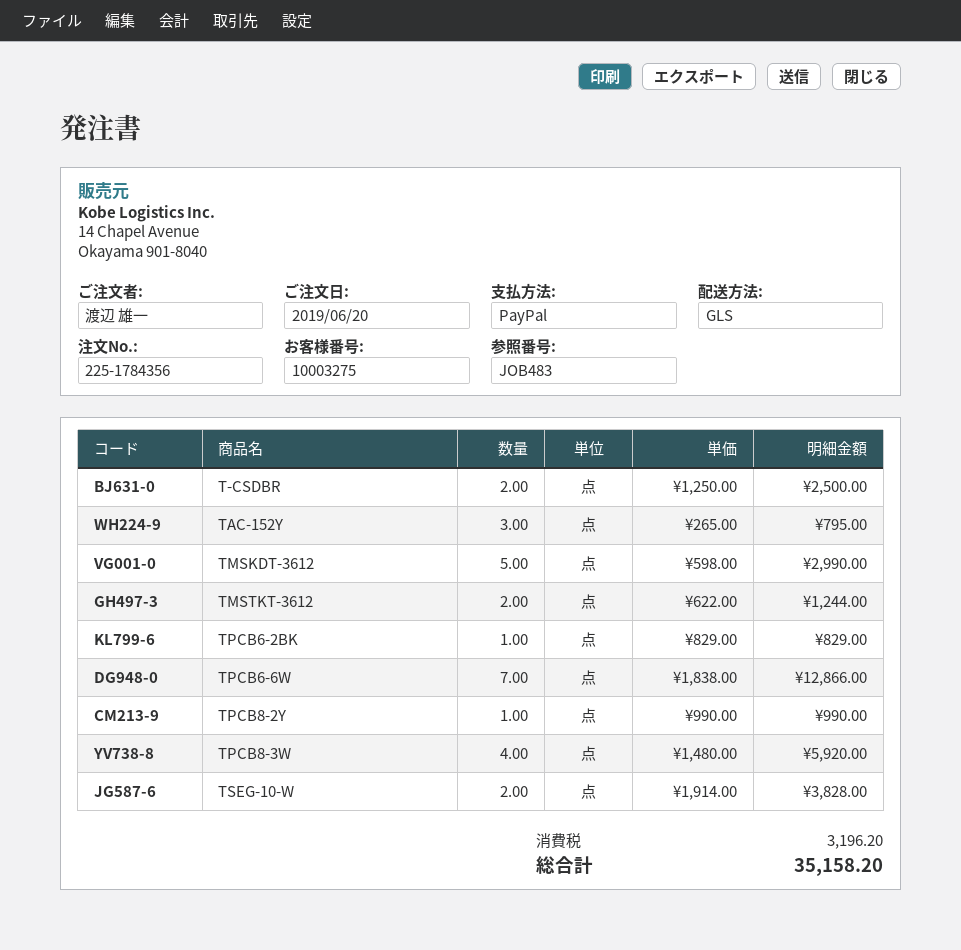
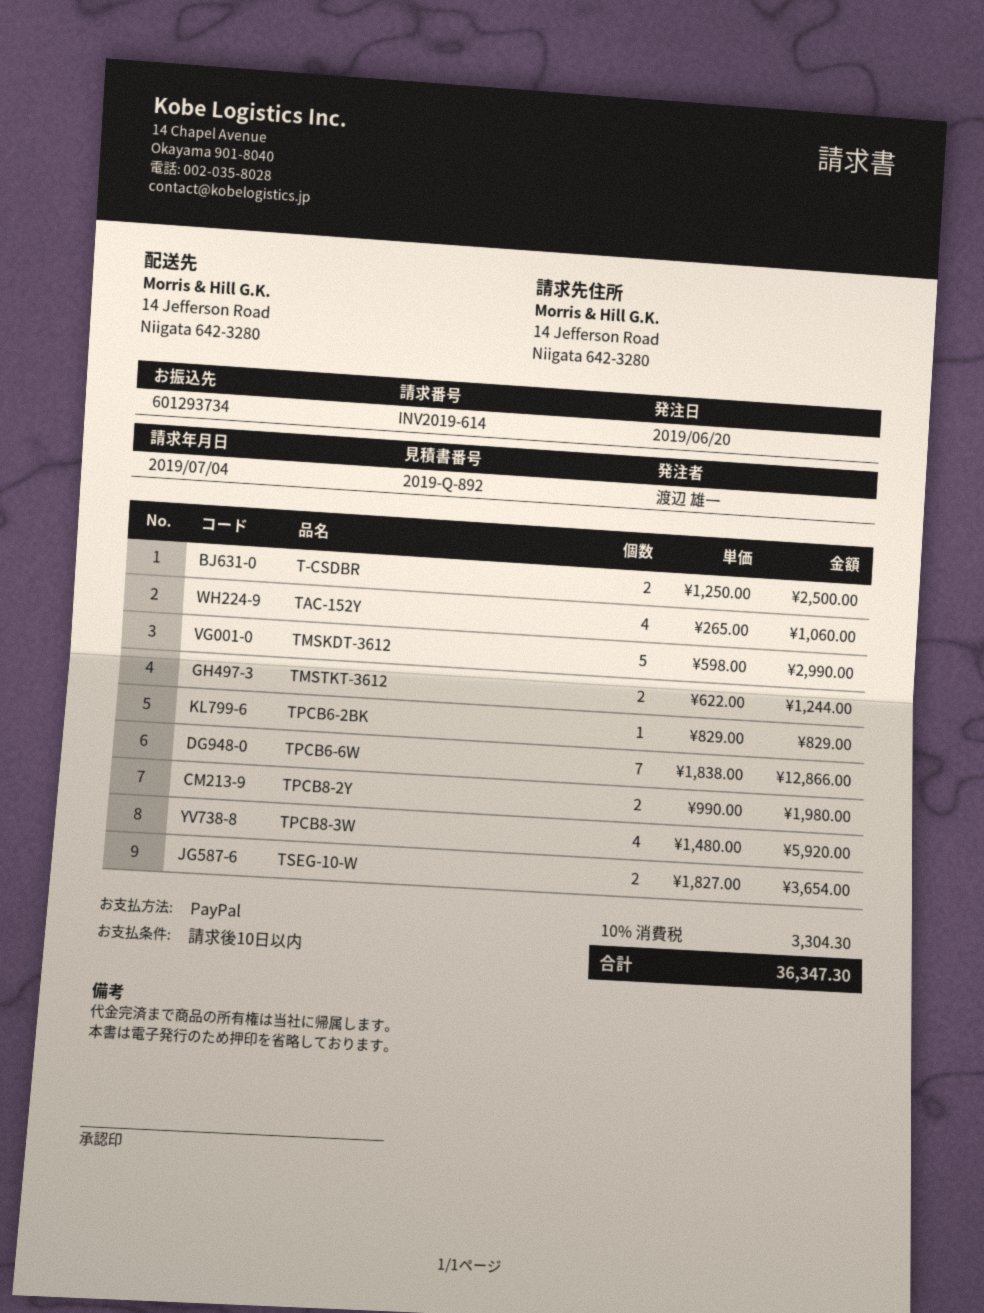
TAC-152Y: 3 x 265.00 = 795.00 -> 4 x 265.00 = 1060.00
TPCB8-2Y: 1 x 990.00 = 990.00 -> 2 x 990.00 = 1980.00
TSEG-10-W: 2 x 1914.00 = 3828.00 -> 2 x 1827.00 = 3654.00
tax: 3196.20 -> 3304.30
total: 35158.20 -> 36347.30

